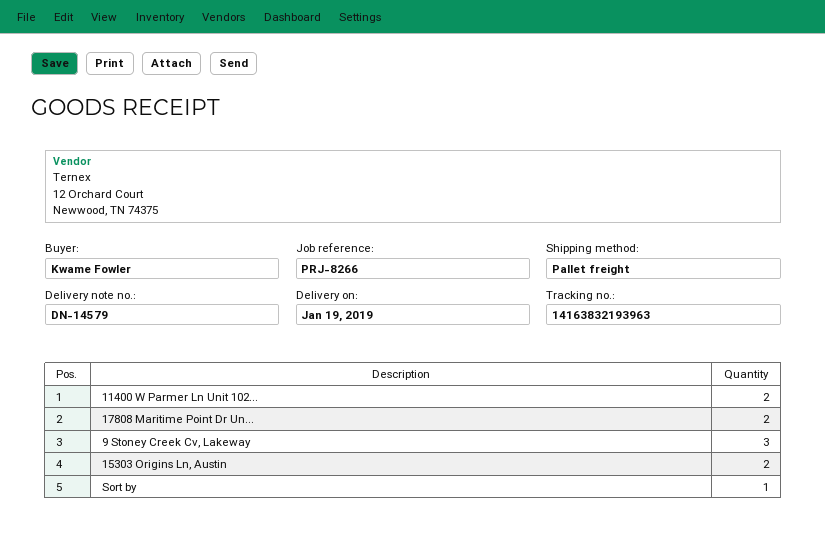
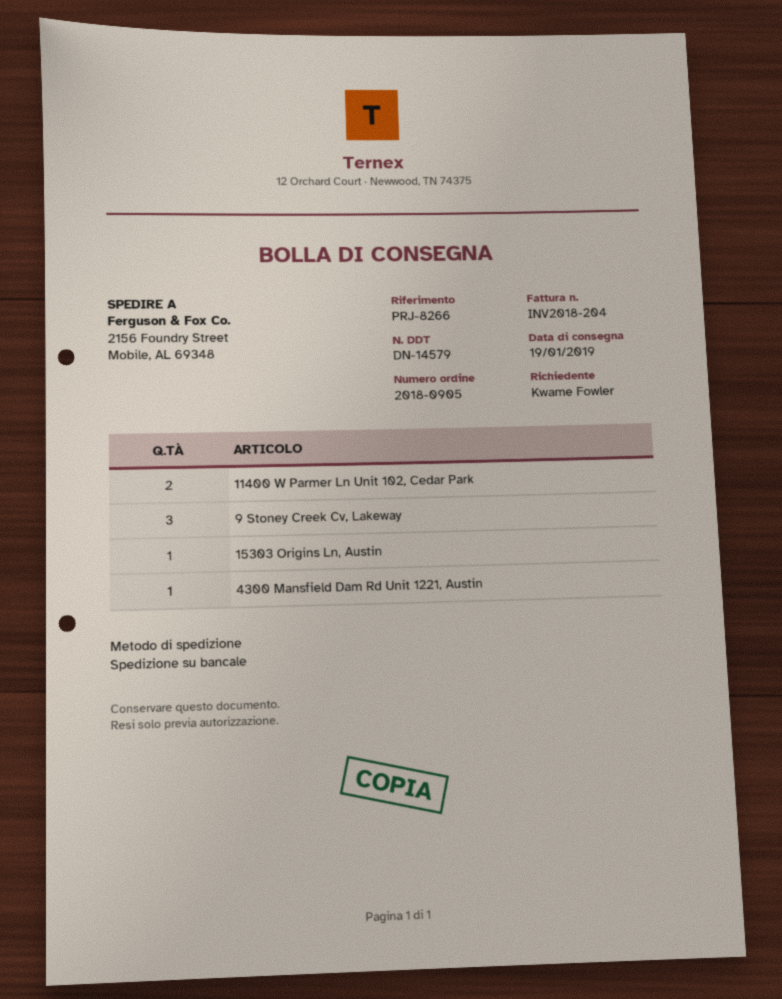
17808 Maritime Point Dr Un...: 2 -> none
15303 Origins Ln, Austin: 2 -> 1
Sort by: 1 -> none
4300 Mansfield Dam Rd Unit 1221, Austin: none -> 1

